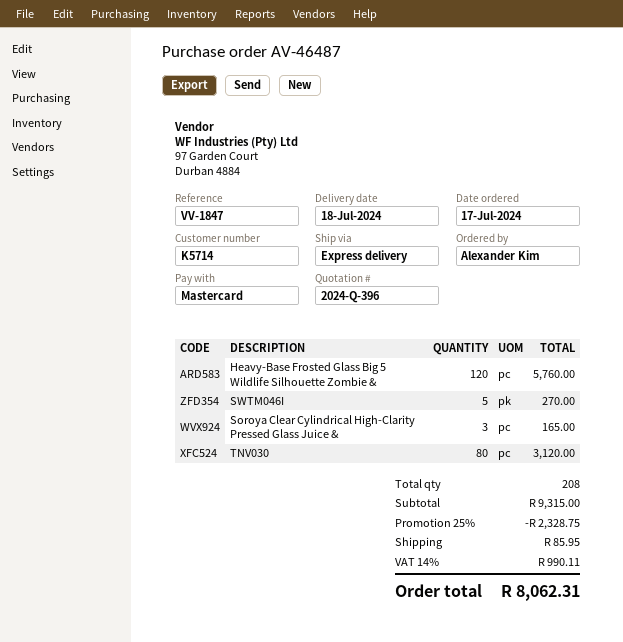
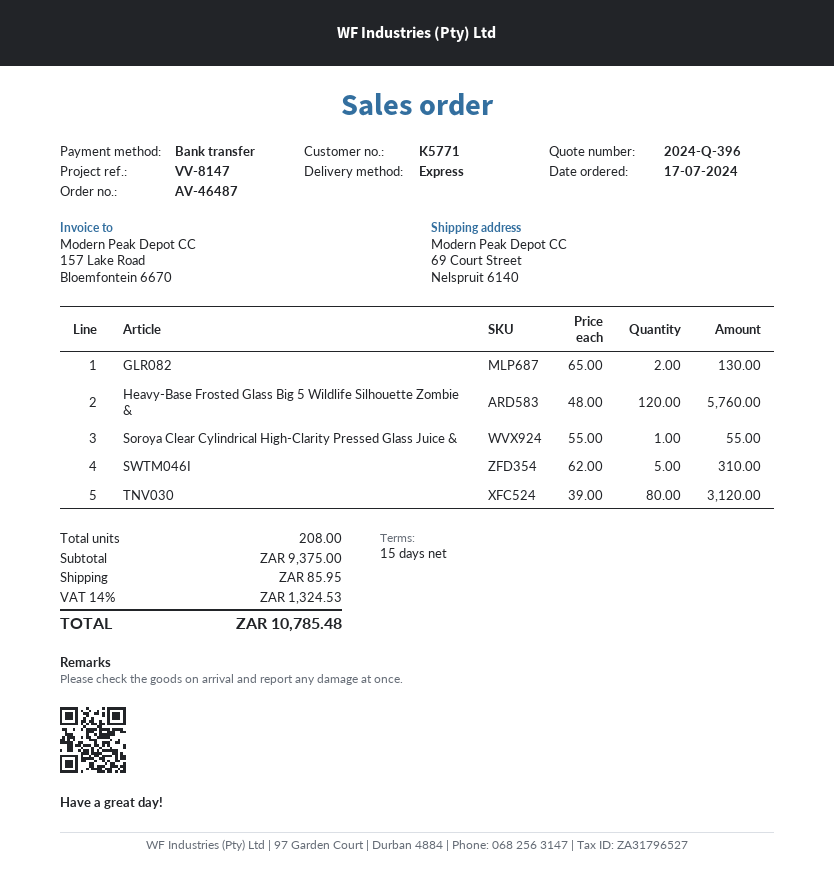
customer number: K5714 -> K5771
reference: VV-1847 -> VV-8147
payment method: Mastercard -> bank transfer
SWTM046I: 5 for 270.00 -> 5 for 310.00
Soroya Clear Cylindrical High-Clarity Pressed Glass Juice &: 3 for 165.00 -> 1 for 55.00
GLR082: none -> 2 for 130.00
subtotal: 9315.00 -> 9375.00
discount: 25% = 2328.75 -> none
tax: 14% = 990.11 -> 14% = 1324.53
total: 8062.31 -> 10785.48

